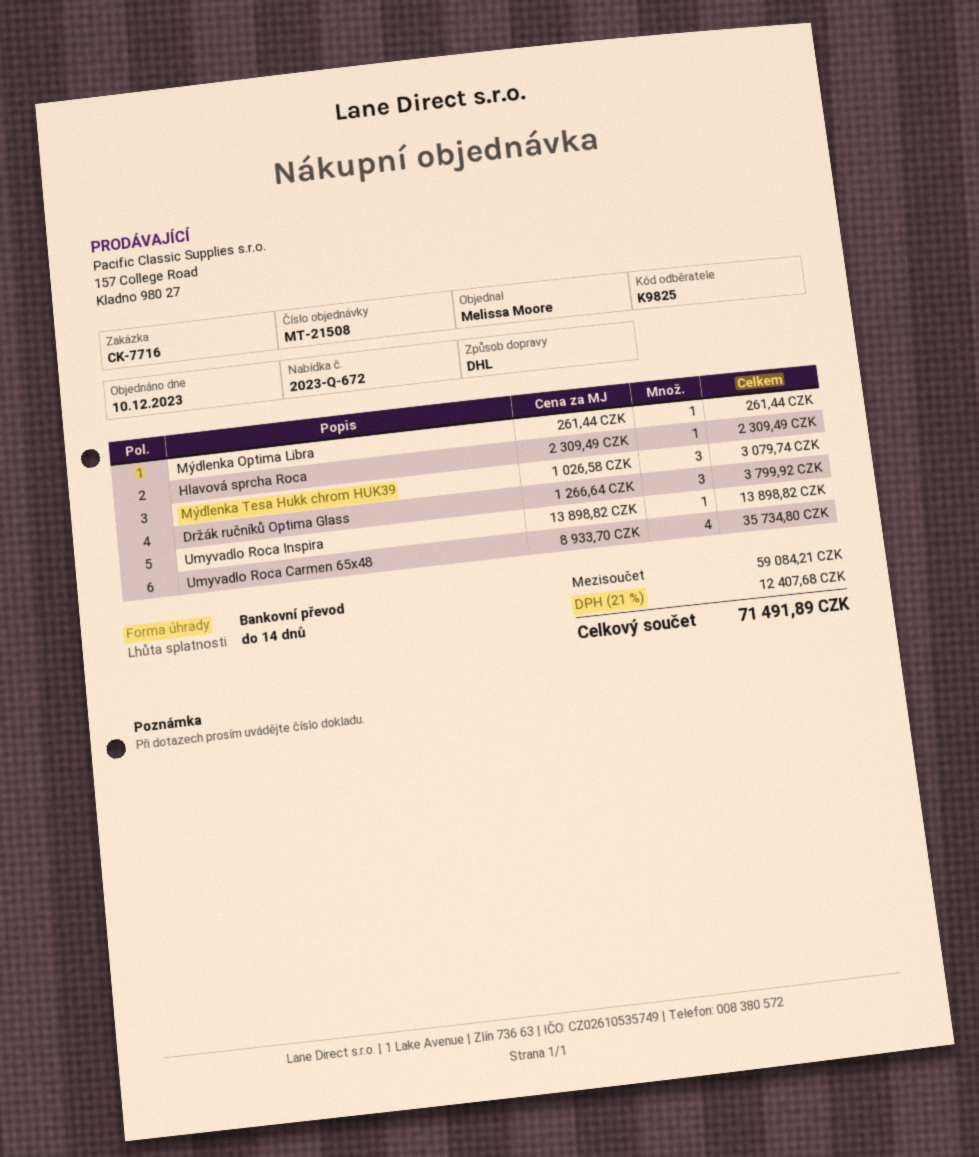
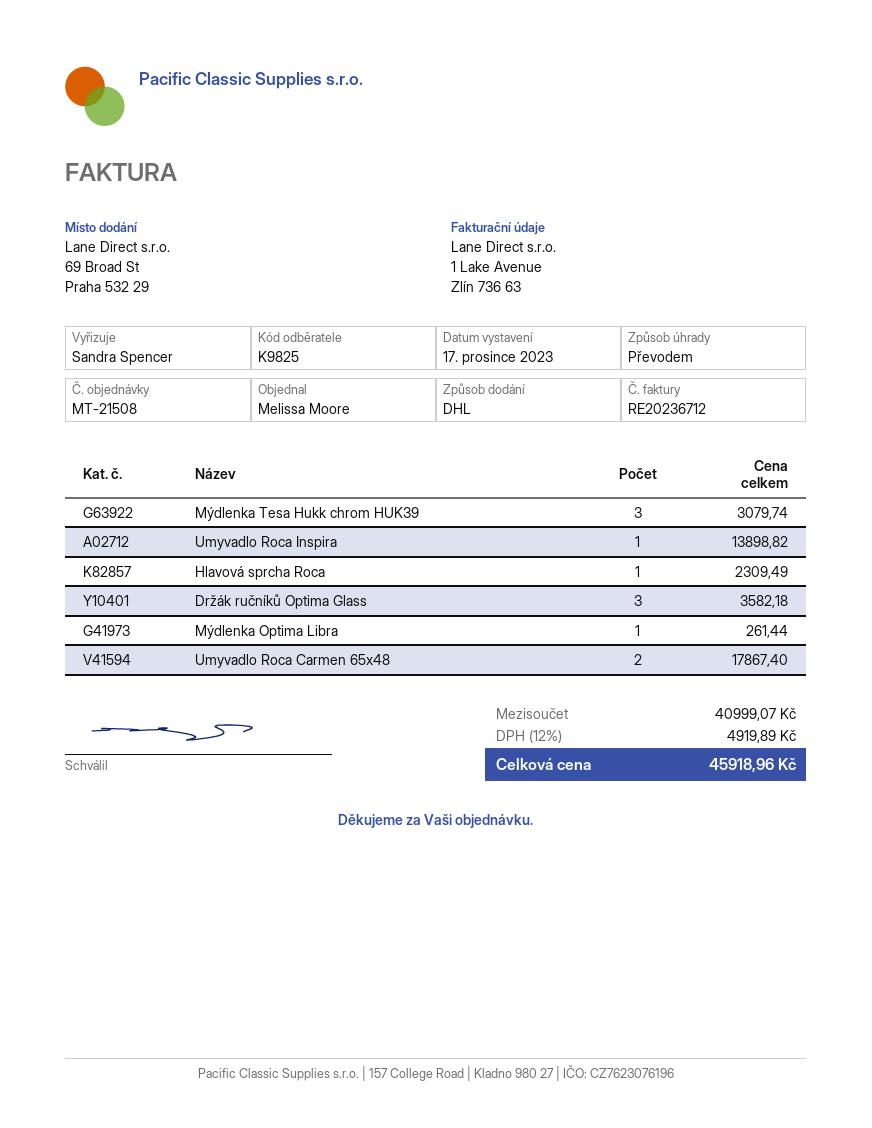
Držák ručníků Optima Glass: 3 for 3799.92 -> 3 for 3582.18
Umyvadlo Roca Carmen 65x48: 4 for 35734.80 -> 2 for 17867.40
subtotal: 59084.21 -> 40999.07
tax: 21% = 12407.68 -> 12% = 4919.89
total: 71491.89 -> 45918.96

